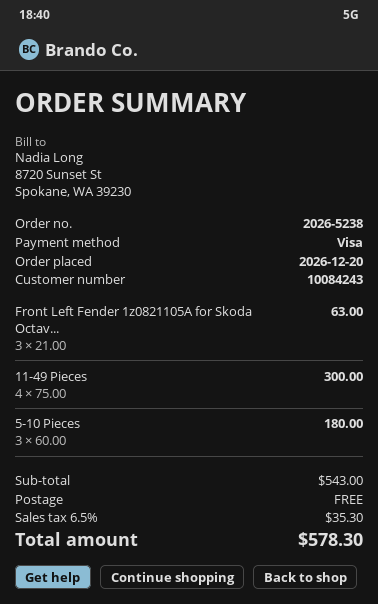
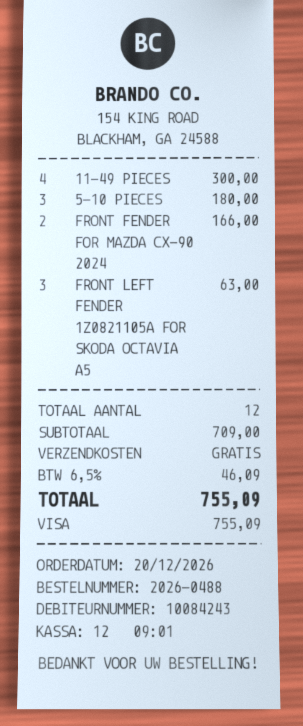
order number: 2026-5238 -> 2026-0488
FRONT FENDER FOR MAZDA CX-90 2024: none -> 2 for 166.00
subtotal: 543.00 -> 709.00
tax: 6.5% = 35.30 -> 6.5% = 46.09
total: 578.30 -> 755.09

